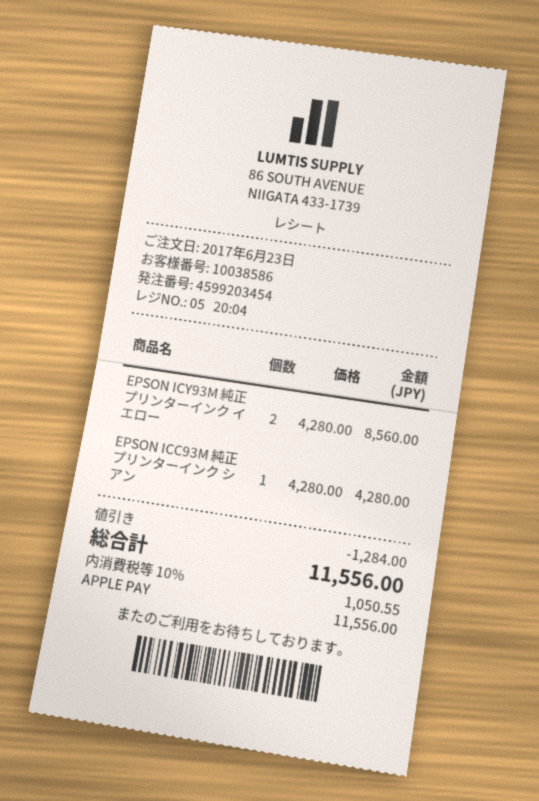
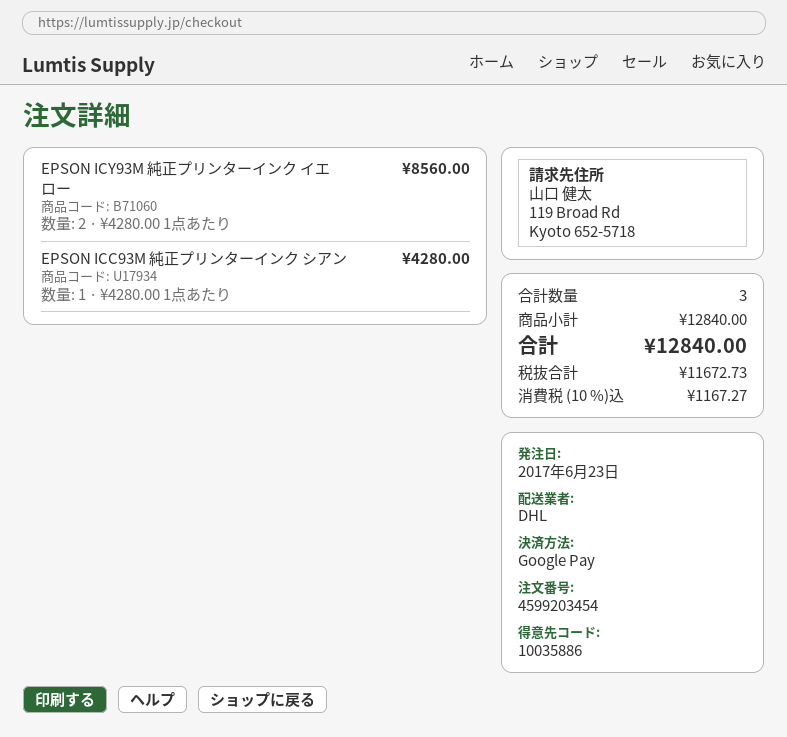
customer number: 10038586 -> 10035886
payment method: Apple Pay -> Google Pay
discount: 1284.00 -> none
tax: 10% = 1050.55 -> 10% = 1167.27
total: 11556.00 -> 12840.00

